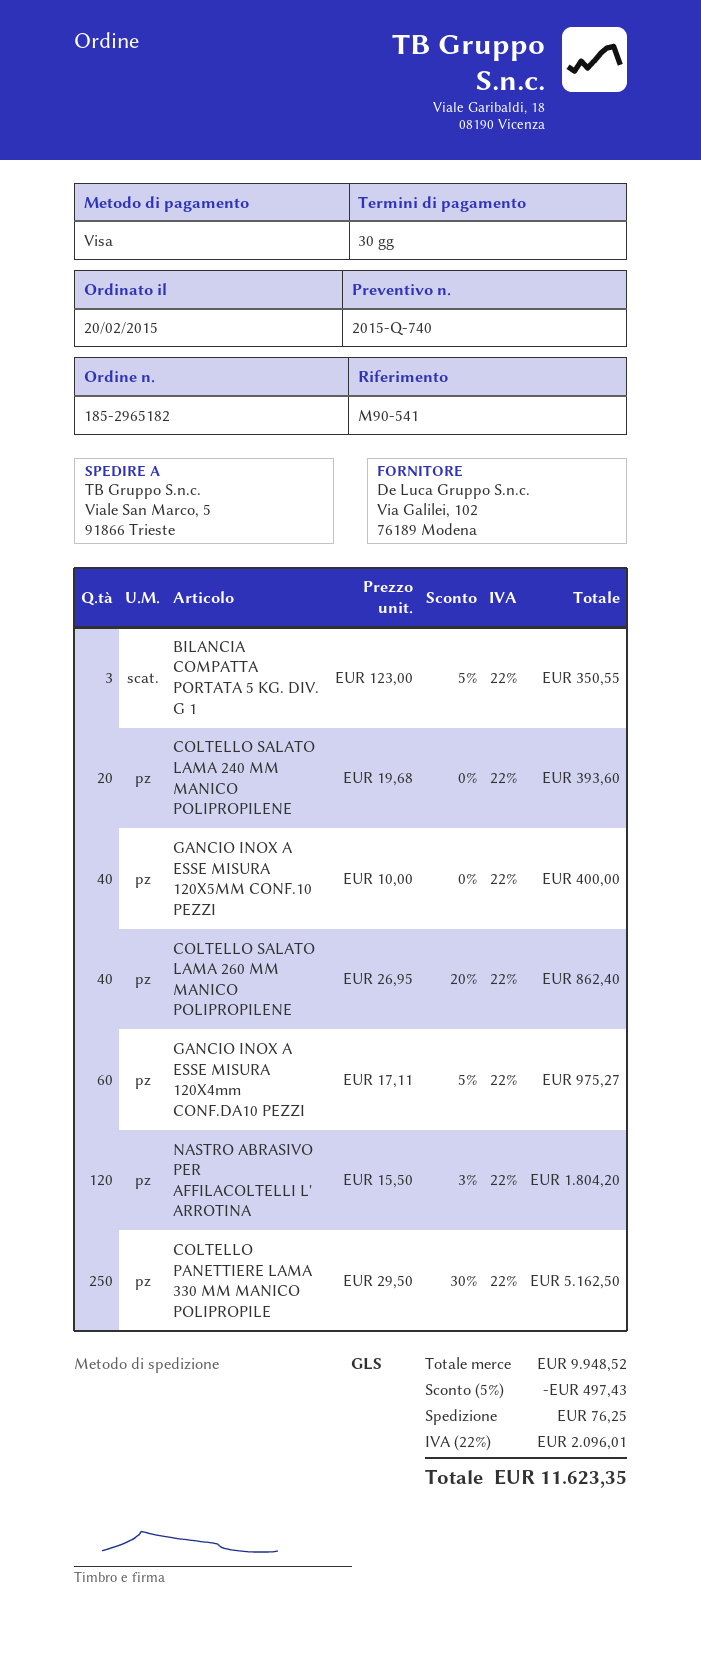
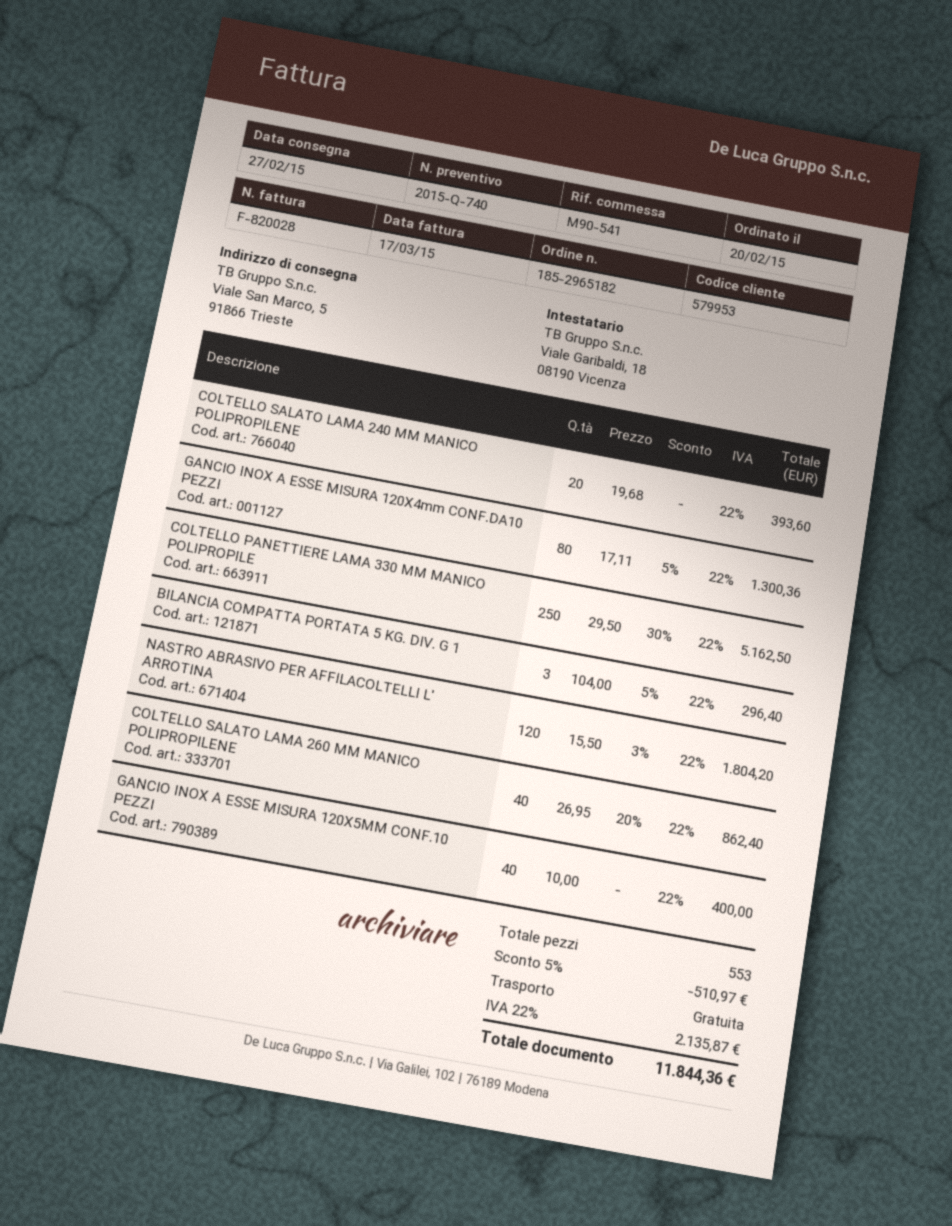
BILANCIA COMPATTA PORTATA 5 KG. DIV. G 1: 3 x 123.00 - 5% = 350.55 -> 3 x 104.00 - 5% = 296.40
GANCIO INOX A ESSE MISURA 120X4mm CONF.DA10 PEZZI: 60 x 17.11 - 5% = 975.27 -> 80 x 17.11 - 5% = 1300.36
discount: 5% = 497.43 -> 5% = 510.97
shipping: 76.25 -> 0.00
tax: 22% = 2096.01 -> 22% = 2135.87
total: 11623.35 -> 11844.36

